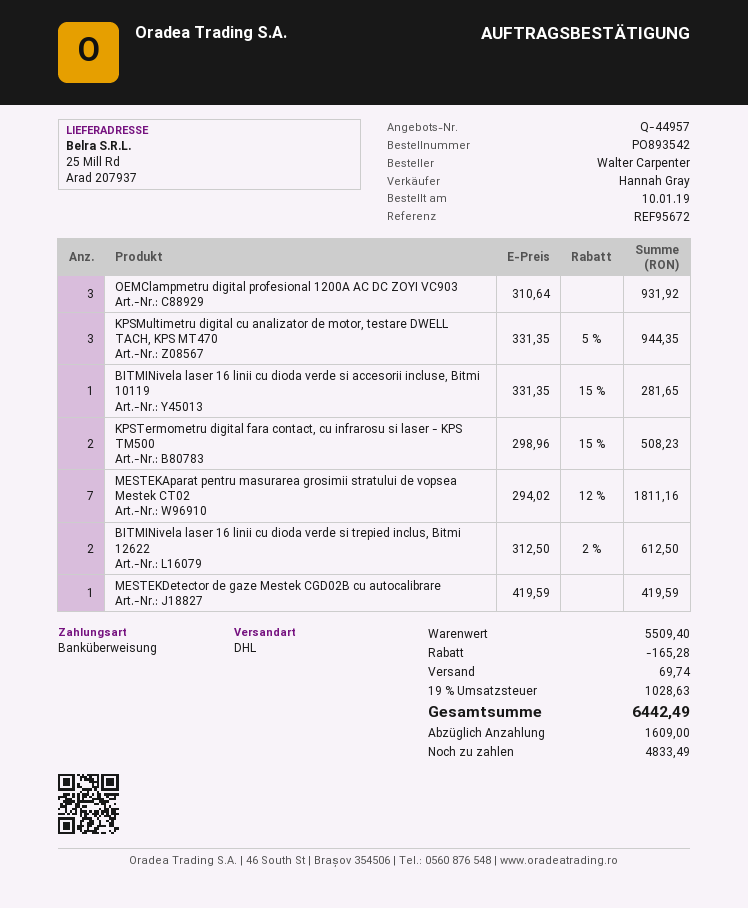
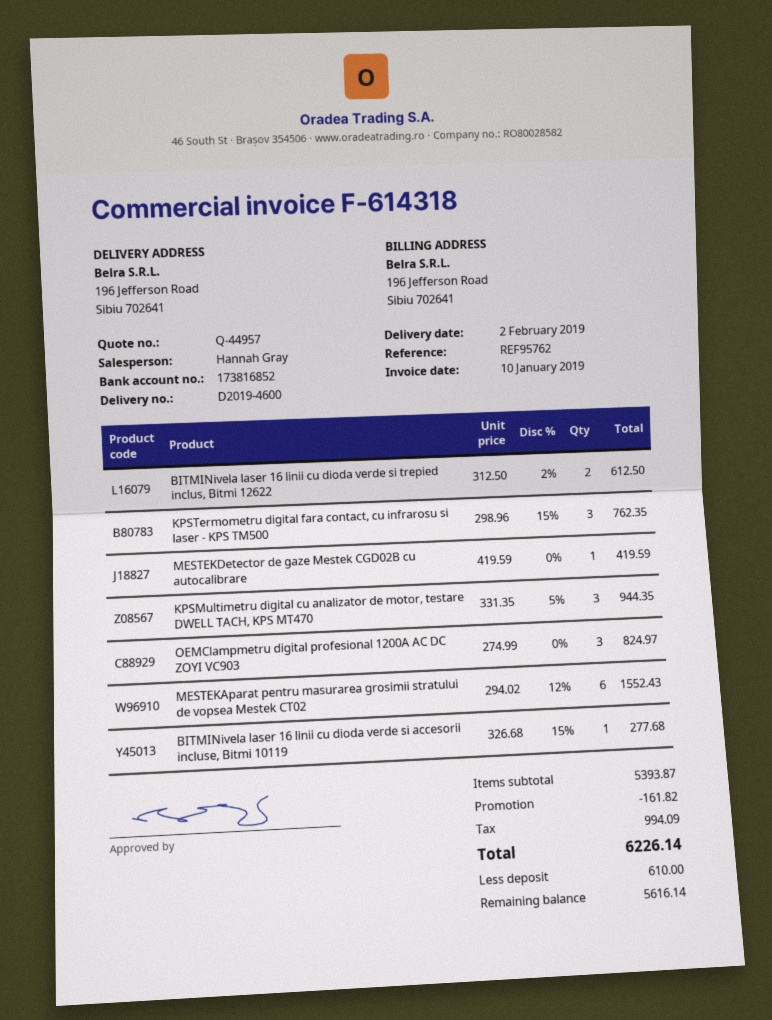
reference: REF95672 -> REF95762
ship to: 25 Mill Rd, Arad 207937 -> 196 Jefferson Road, Sibiu 702641
OEMClampmetru digital profesional 1200A AC DC ZOYI VC903: 3 x 310.64 = 931.92 -> 3 x 274.99 = 824.97
BITMINivela laser 16 linii cu dioda verde si accesorii incluse, Bitmi 10119: 1 x 331.35 - 15% = 281.65 -> 1 x 326.68 - 15% = 277.68
KPSTermometru digital fara contact, cu infrarosu si laser - KPS TM500: 2 x 298.96 - 15% = 508.23 -> 3 x 298.96 - 15% = 762.35
MESTEKAparat pentru masurarea grosimii stratului de vopsea Mestek CT02: 7 x 294.02 - 12% = 1811.16 -> 6 x 294.02 - 12% = 1552.43
subtotal: 5509.40 -> 5393.87
discount: 165.28 -> 161.82
shipping: 69.74 -> none
tax: 1028.63 -> 994.09
total: 6442.49 -> 6226.14
deposit: 1609.00 -> 610.00
balance: 4833.49 -> 5616.14

